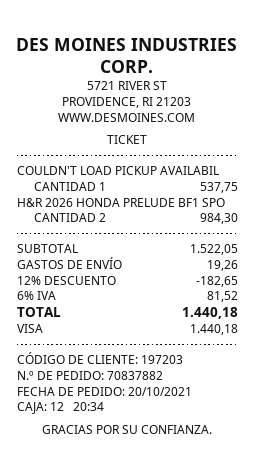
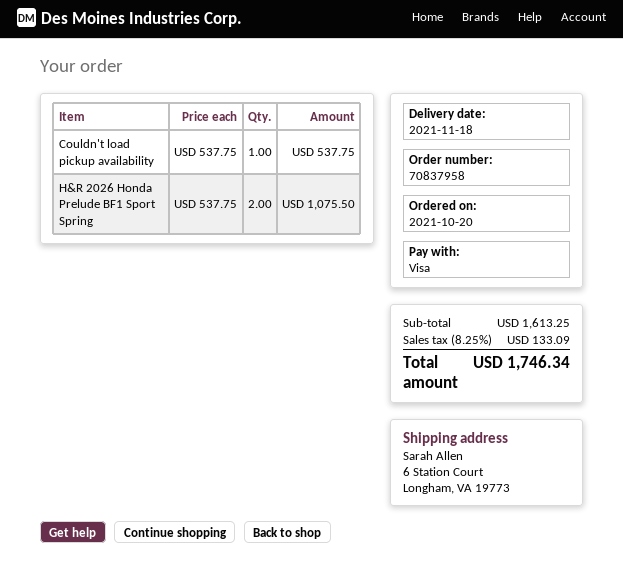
order number: 70837882 -> 70837958
H&R 2026 HONDA PRELUDE BF1 SPO: 2 for 984.30 -> 2 for 1075.50
subtotal: 1522.05 -> 1613.25
discount: 12% = 182.65 -> none
shipping: 19.26 -> none
tax: 6% = 81.52 -> 8.25% = 133.09
total: 1440.18 -> 1746.34

